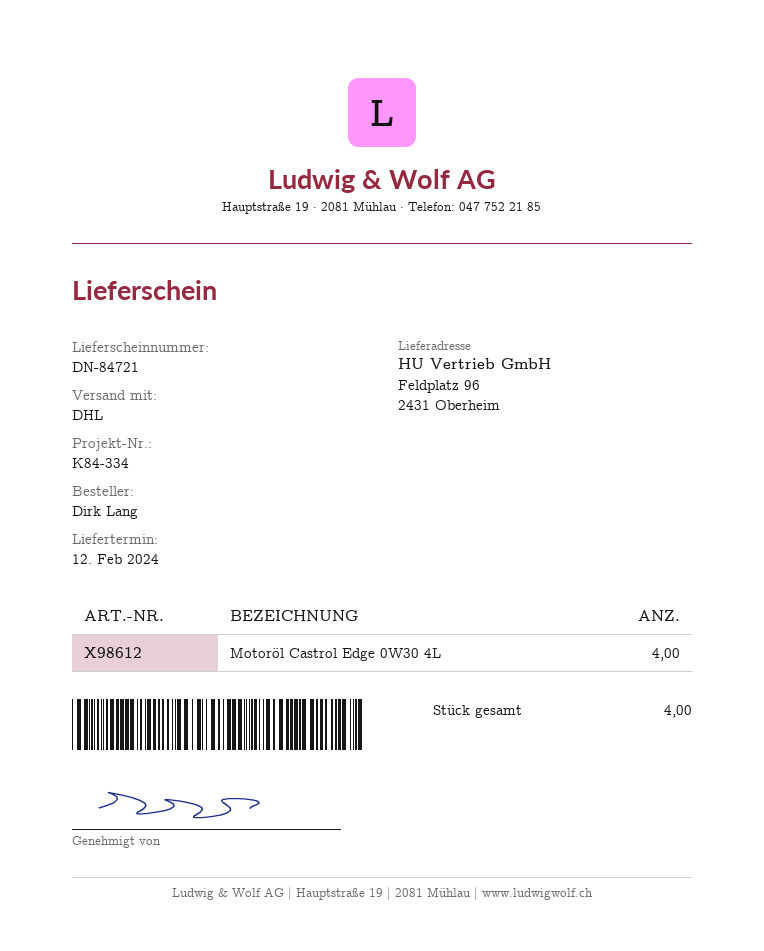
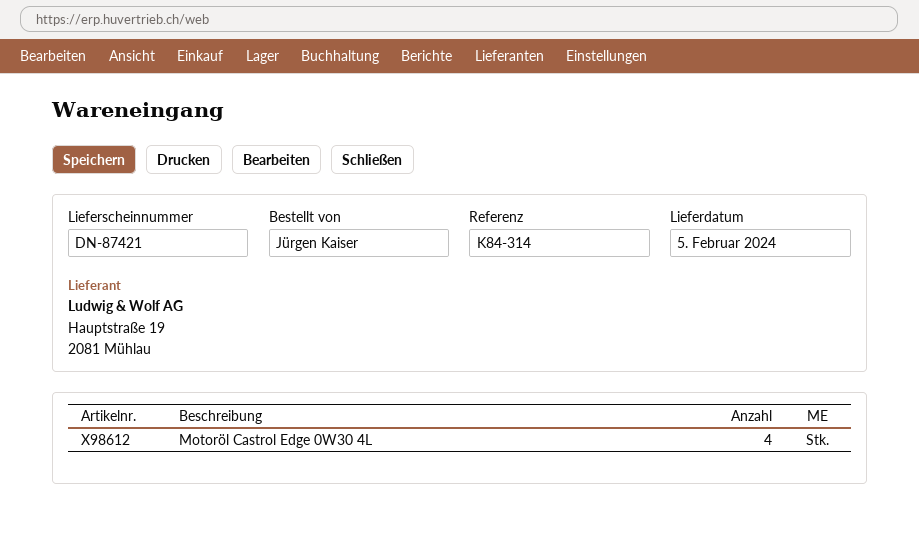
delivery note number: DN-84721 -> DN-87421
delivery date: 2024-02-12 -> 2024-02-05
reference: K84-334 -> K84-314
ordered by: Dirk Lang -> Jürgen Kaiser

